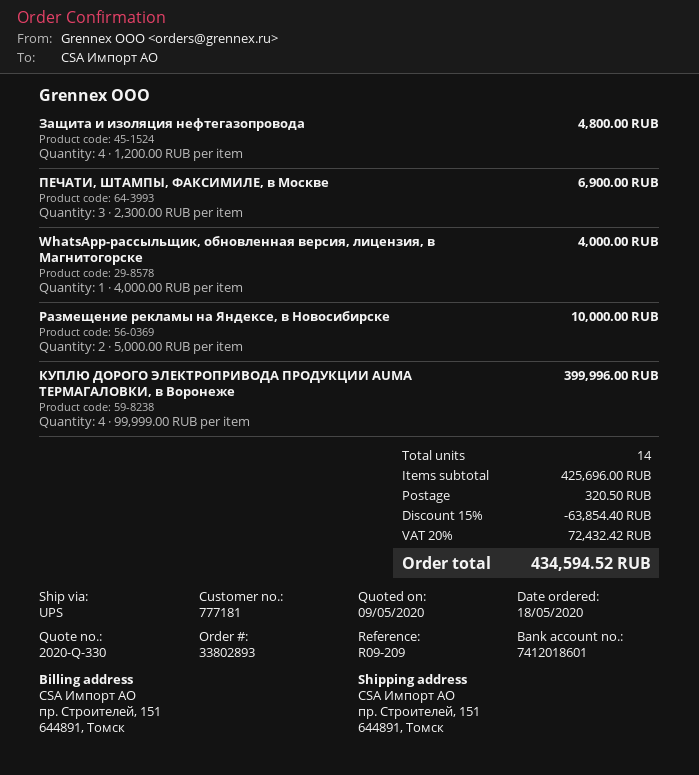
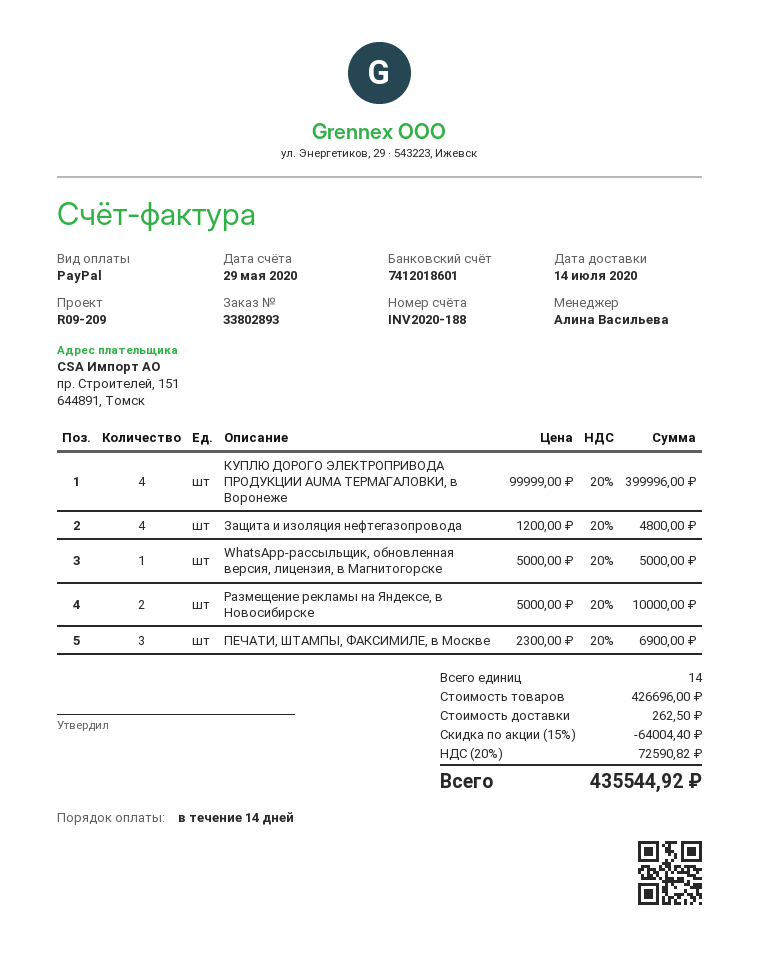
WhatsApp-рассыльщик, обновленная версия, лицензия, в Магнитогорске: 1 x 4000.00 = 4000.00 -> 1 x 5000.00 = 5000.00
subtotal: 425696.00 -> 426696.00
discount: 15% = 63854.40 -> 15% = 64004.40
shipping: 320.50 -> 262.50
tax: 20% = 72432.42 -> 20% = 72590.82
total: 434594.52 -> 435544.92

